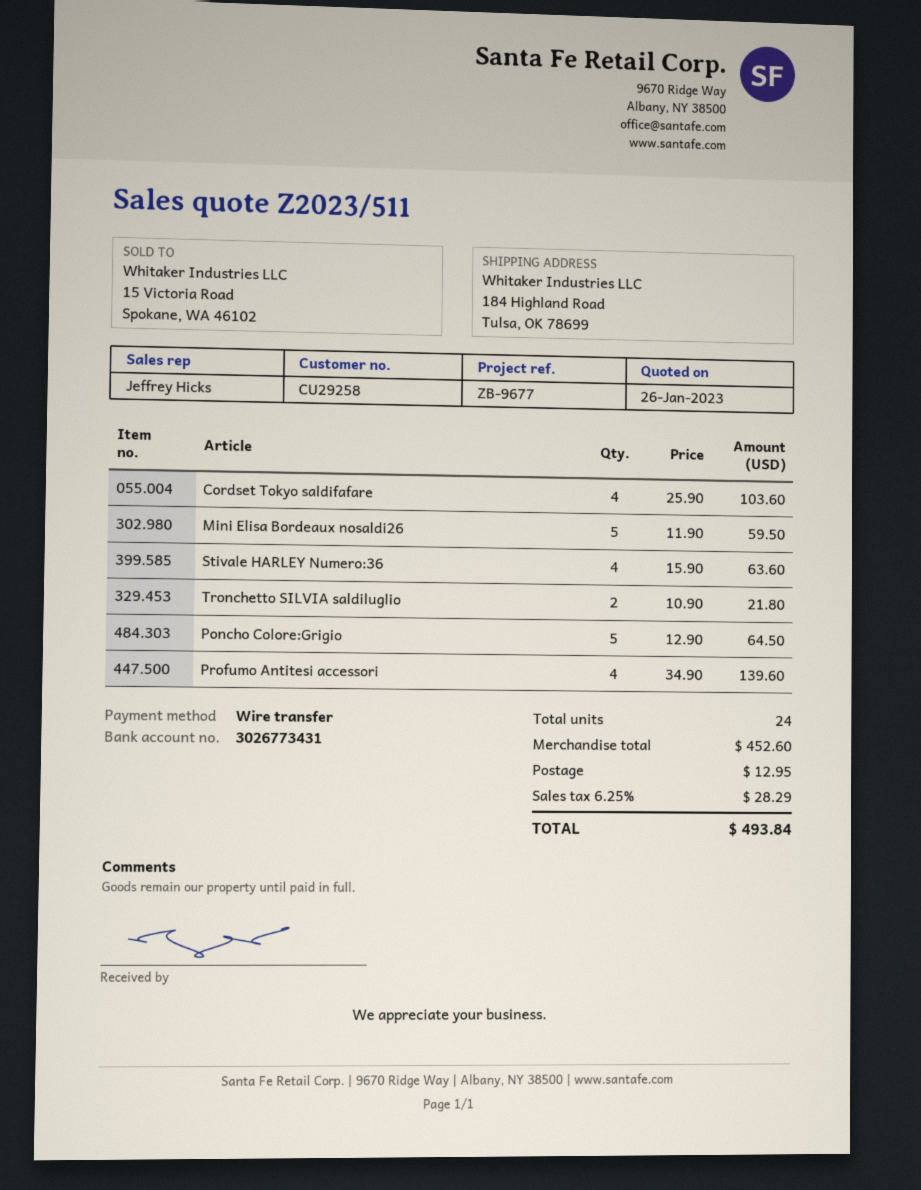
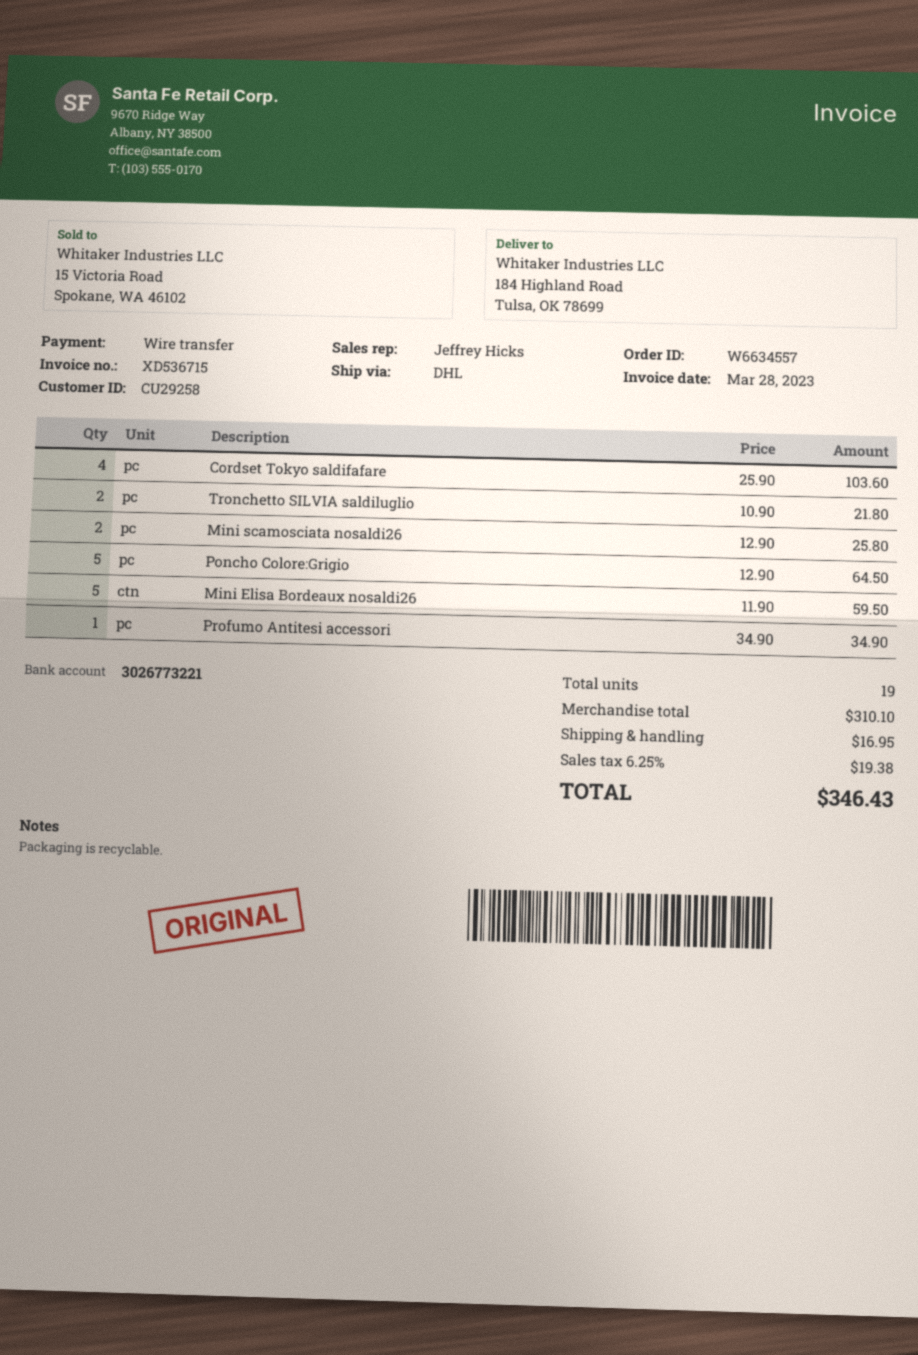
bank account: 3026773431 -> 3026773221
Stivale HARLEY Numero:36: 4 x 15.90 = 63.60 -> none
Profumo Antitesi accessori: 4 x 34.90 = 139.60 -> 1 x 34.90 = 34.90
Mini scamosciata nosaldi26: none -> 2 x 12.90 = 25.80
total quantity: 24 -> 19
subtotal: 452.60 -> 310.10
shipping: 12.95 -> 16.95
tax: 6.25% = 28.29 -> 6.25% = 19.38
total: 493.84 -> 346.43

